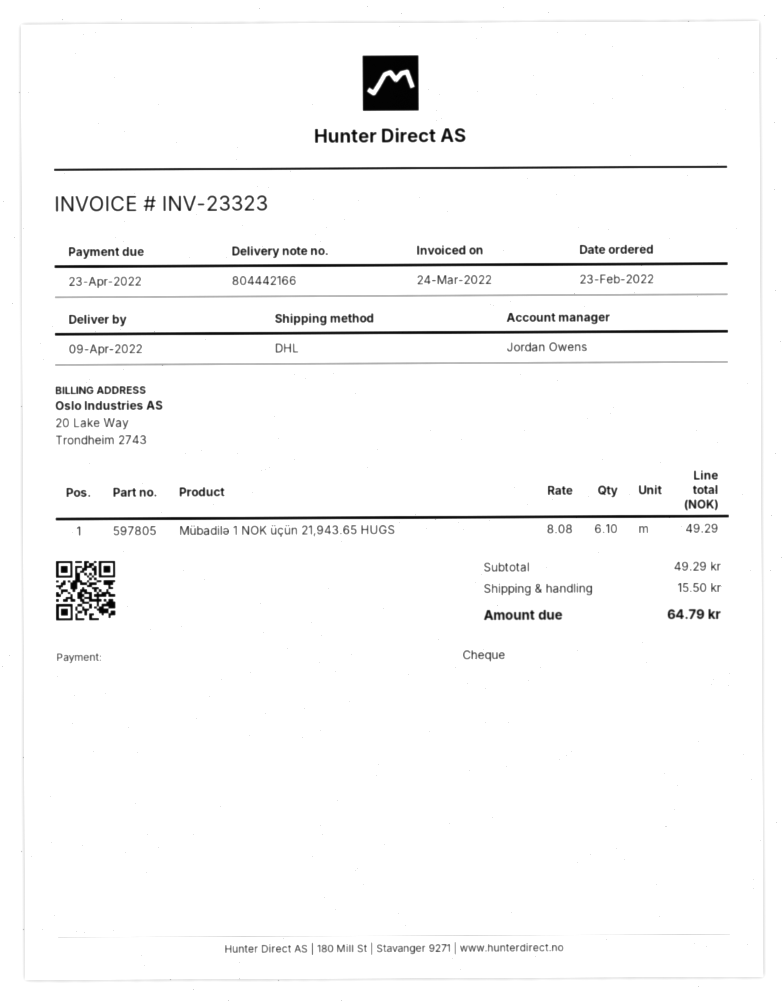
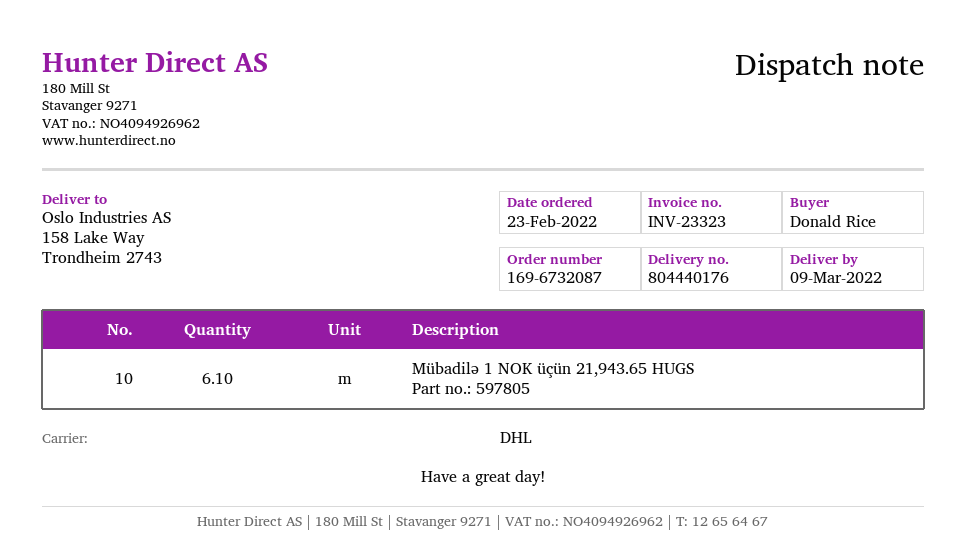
delivery note number: 804442166 -> 804440176
delivery date: 2022-04-09 -> 2022-03-09

